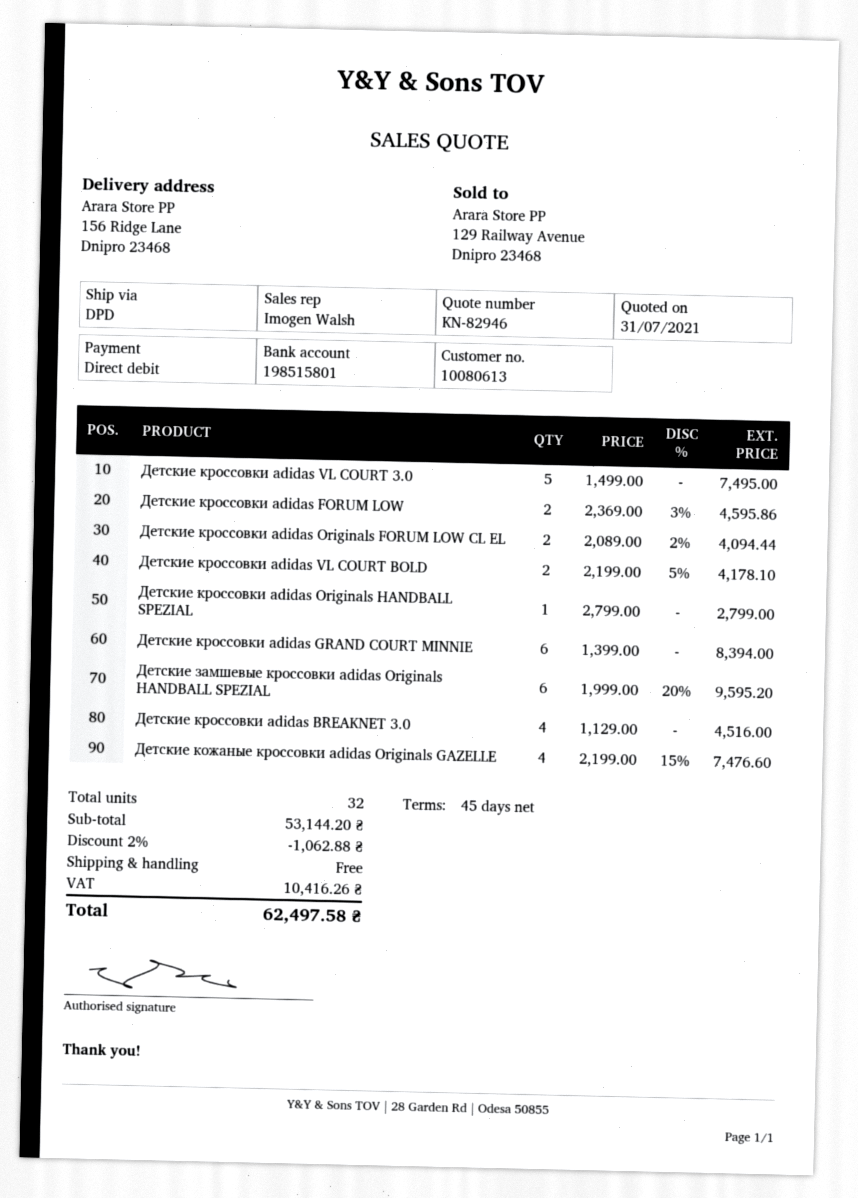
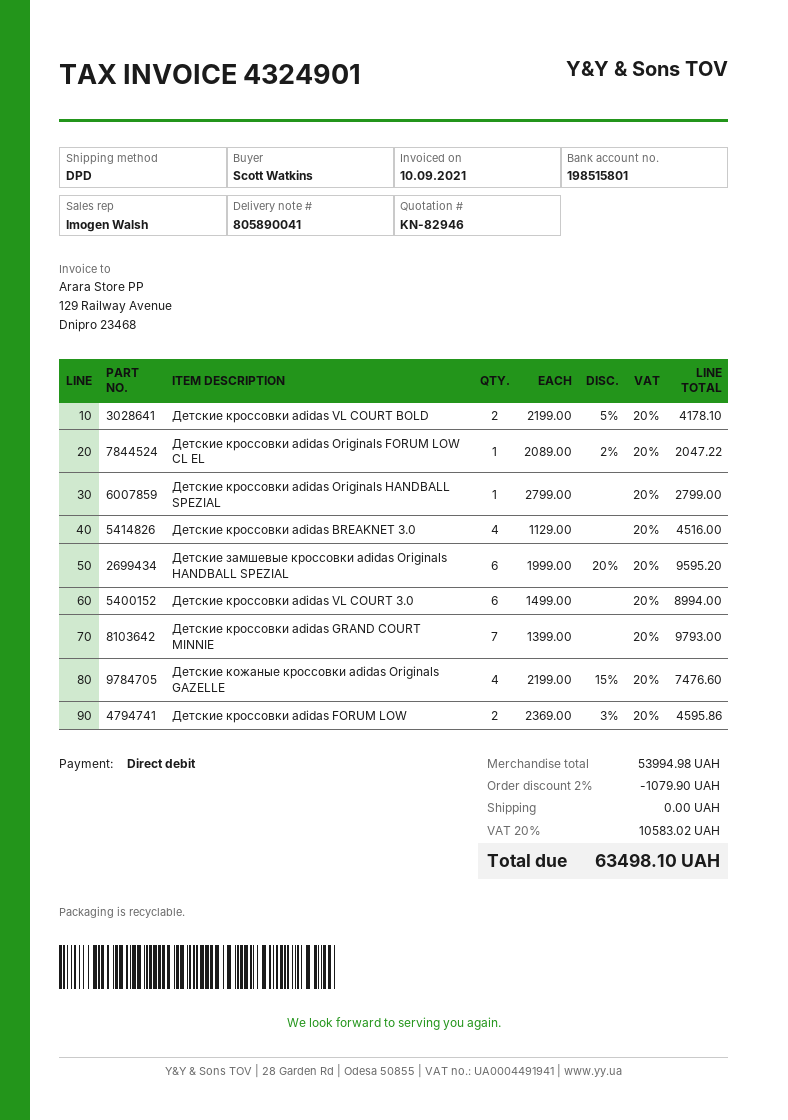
Детские кроссовки adidas VL COURT 3.0: 5 x 1499.00 = 7495.00 -> 6 x 1499.00 = 8994.00
Детские кроссовки adidas Originals FORUM LOW CL EL: 2 x 2089.00 - 2% = 4094.44 -> 1 x 2089.00 - 2% = 2047.22
Детские кроссовки adidas GRAND COURT MINNIE: 6 x 1399.00 = 8394.00 -> 7 x 1399.00 = 9793.00
subtotal: 53144.20 -> 53994.98
discount: 2% = 1062.88 -> 2% = 1079.90
tax: 10416.26 -> 10583.02
total: 62497.58 -> 63498.10

